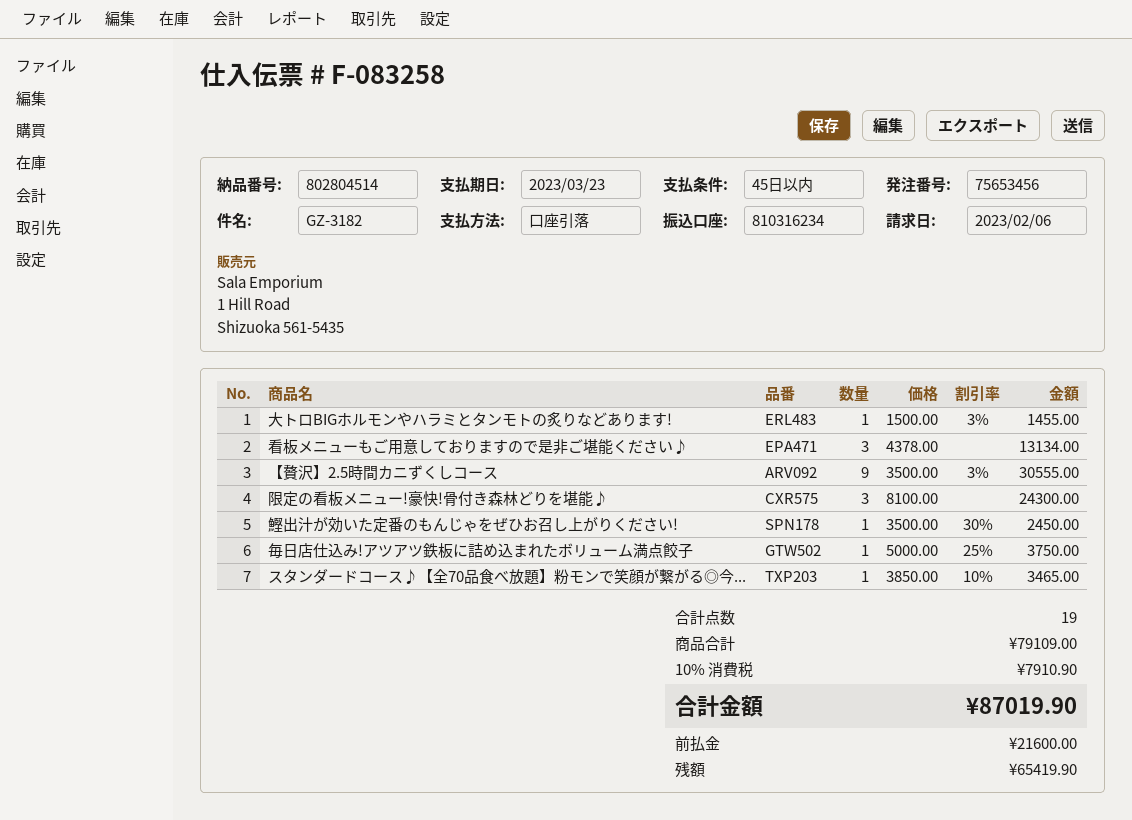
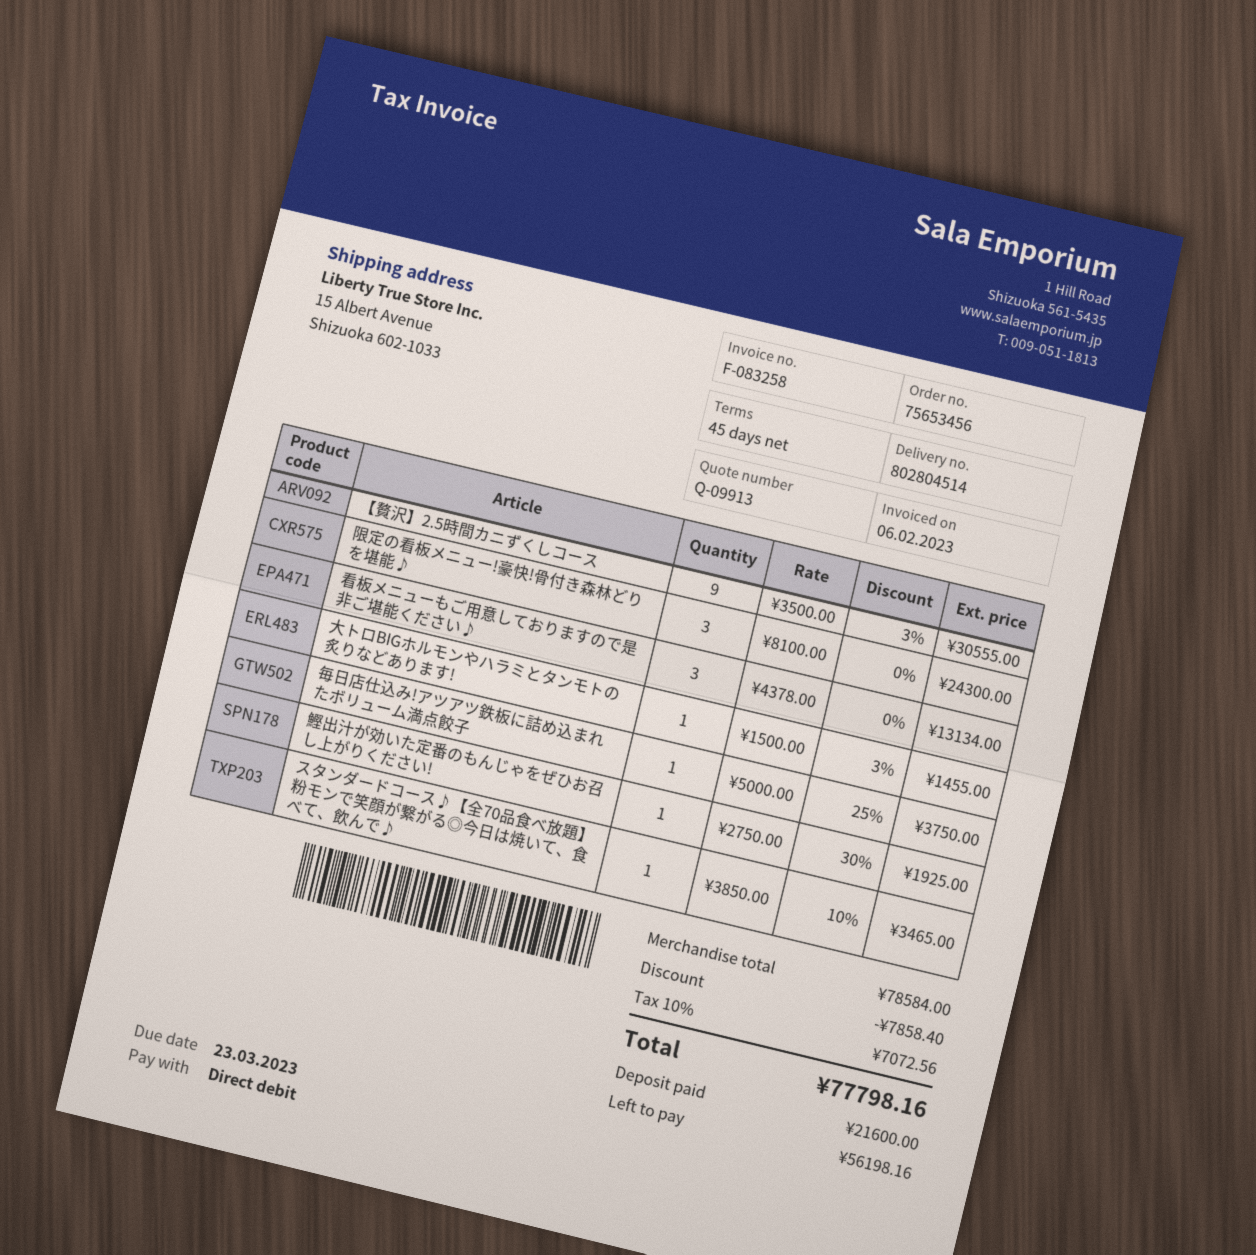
鰹出汁が効いた定番のもんじゃをぜひお召し上がりください!: 1 x 3500.00 - 30% = 2450.00 -> 1 x 2750.00 - 30% = 1925.00
subtotal: 79109.00 -> 78584.00
discount: none -> 7858.40
tax: 10% = 7910.90 -> 10% = 7072.56
total: 87019.90 -> 77798.16
balance: 65419.90 -> 56198.16

